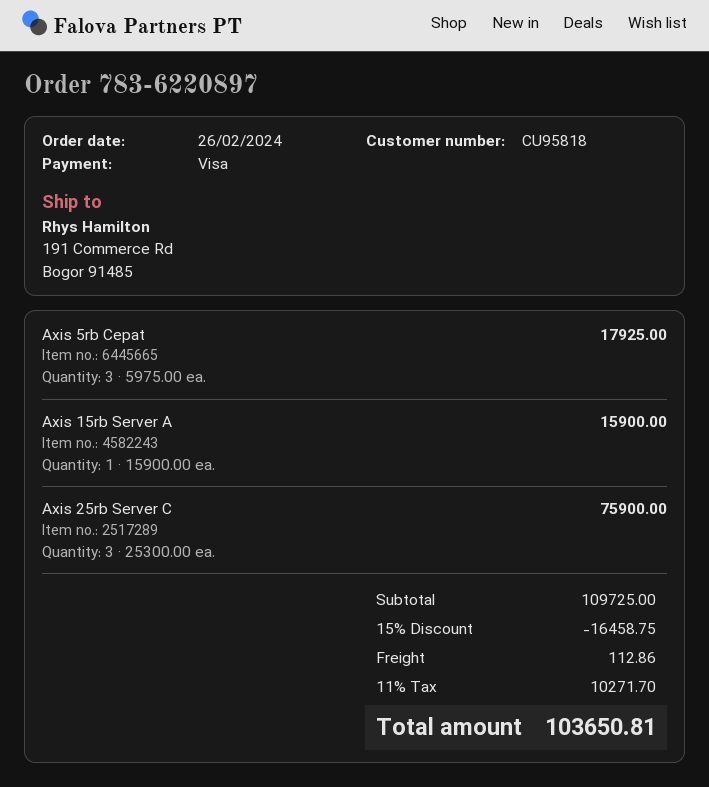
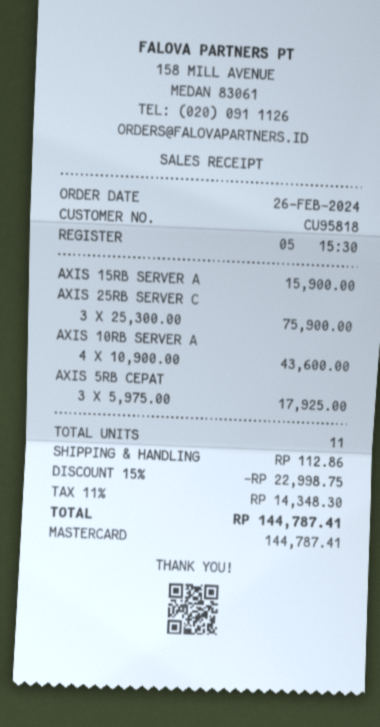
payment method: Visa -> Mastercard
AXIS 10RB SERVER A: none -> 4 x 10900.00 = 43600.00
discount: 15% = 16458.75 -> 15% = 22998.75
tax: 11% = 10271.70 -> 11% = 14348.30
total: 103650.81 -> 144787.41

